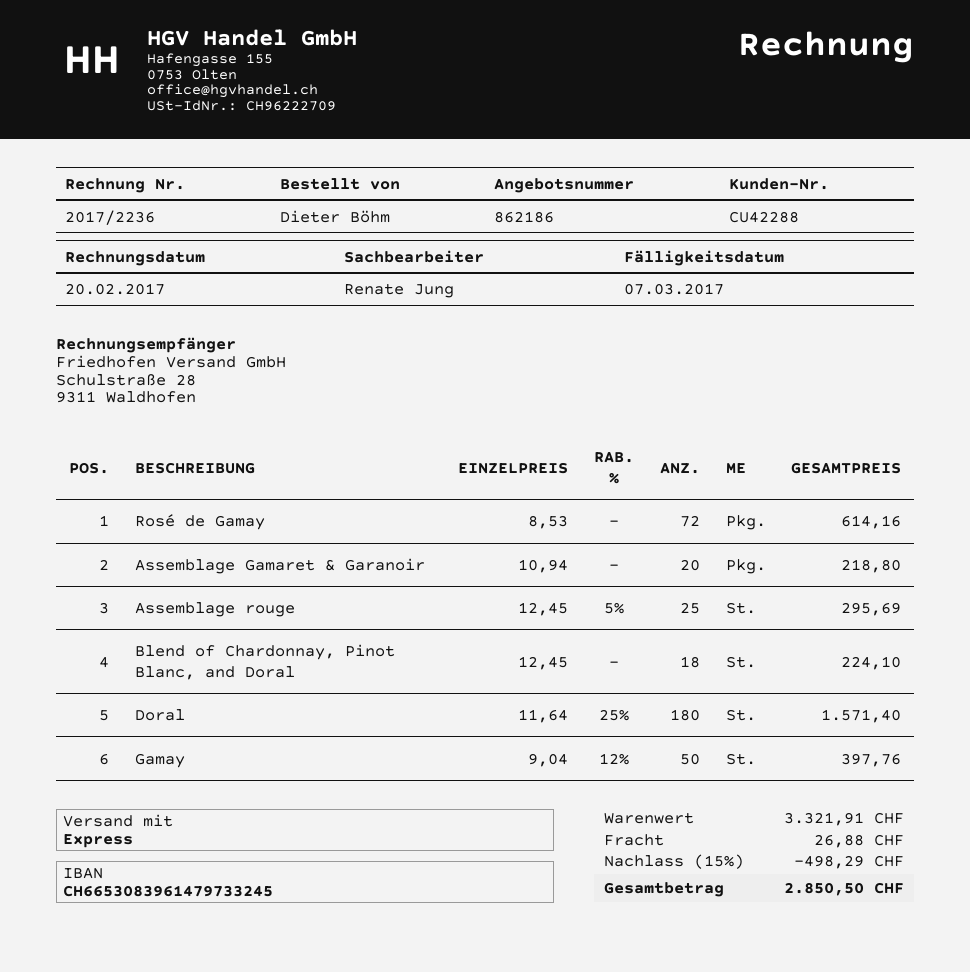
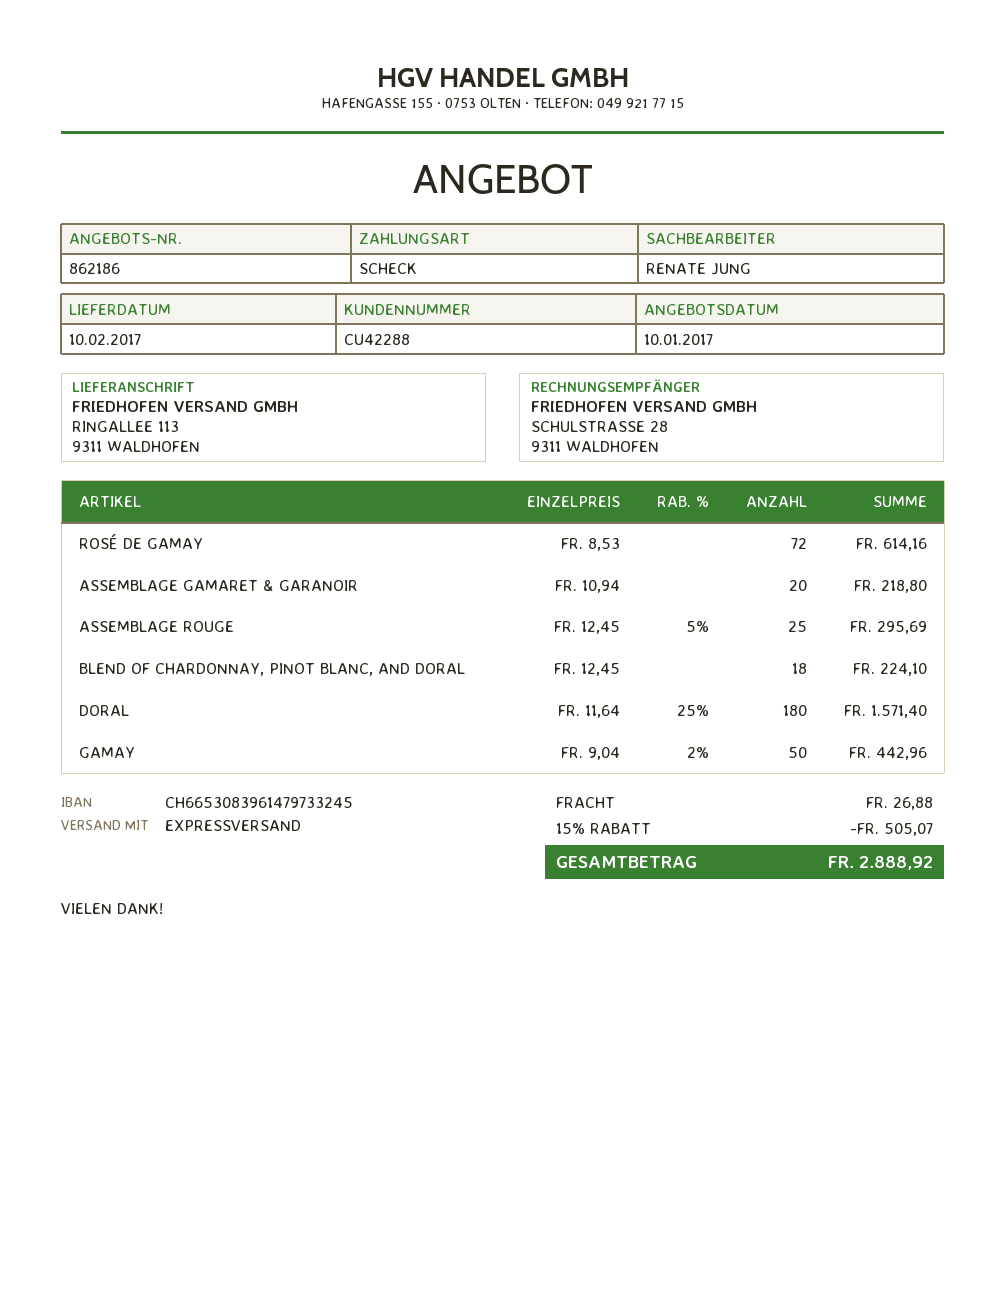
Gamay: 50 x 9.04 - 12% = 397.76 -> 50 x 9.04 - 2% = 442.96
discount: 15% = 498.29 -> 15% = 505.07
total: 2850.50 -> 2888.92

